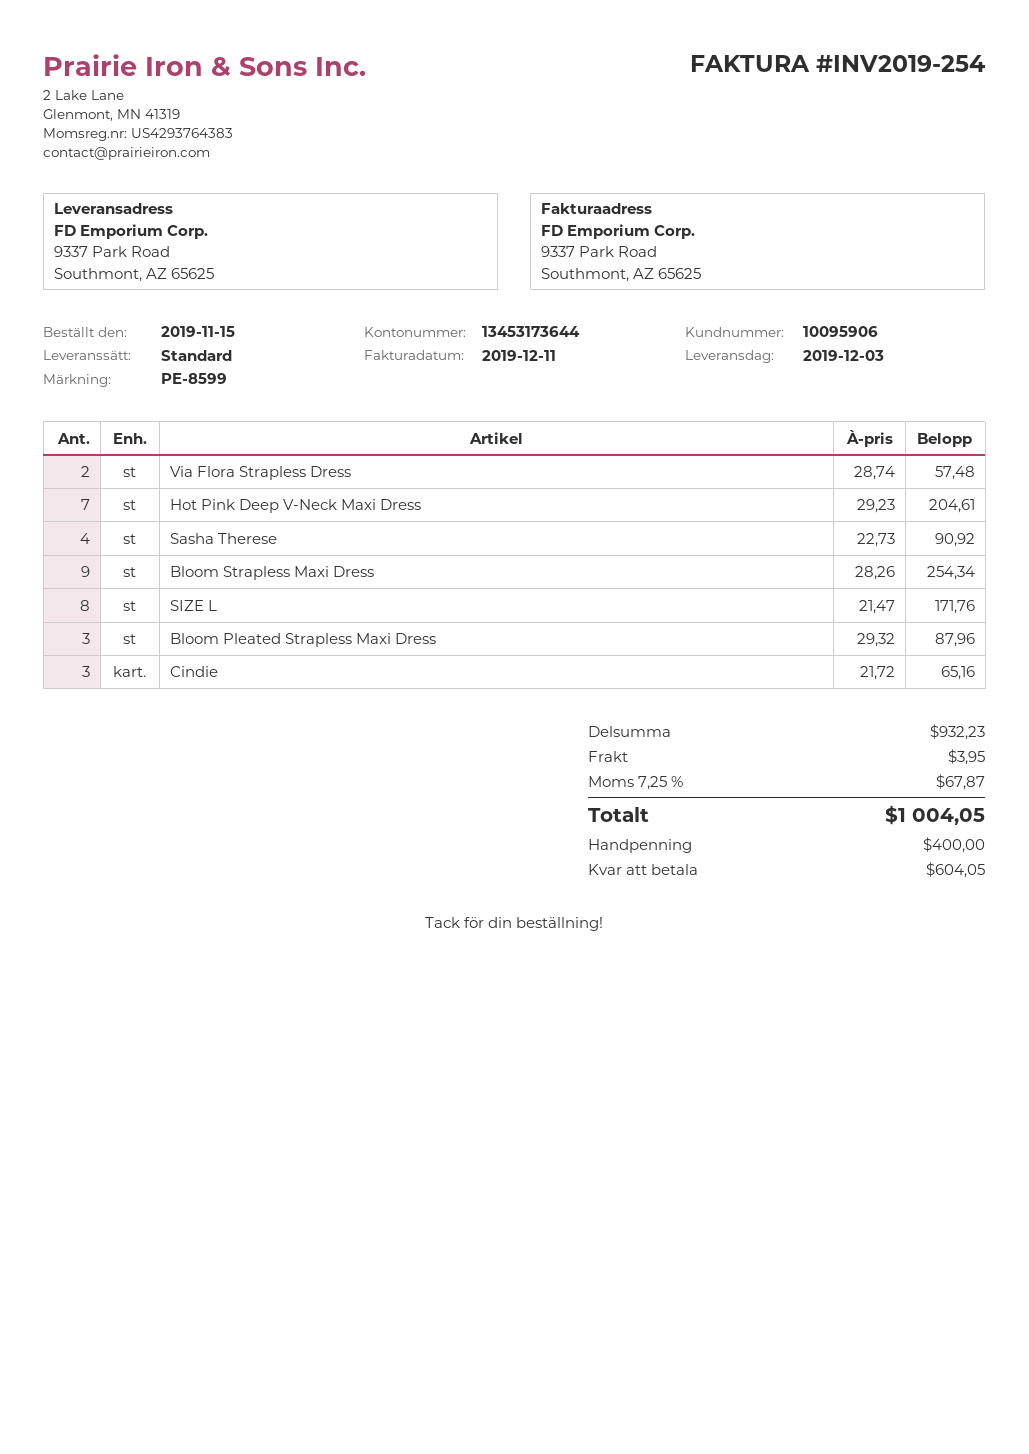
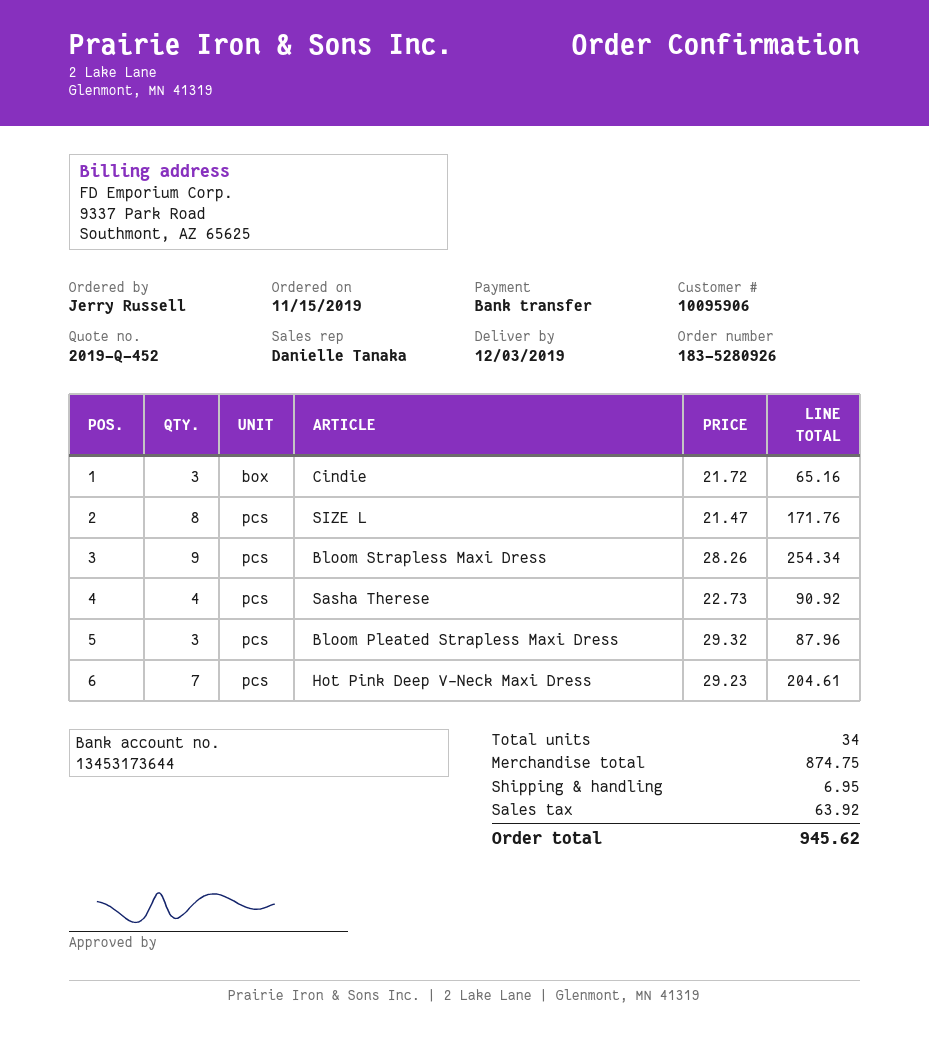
Via Flora Strapless Dress: 2 x 28.74 = 57.48 -> none
subtotal: 932.23 -> 874.75
shipping: 3.95 -> 6.95
tax: 67.87 -> 63.92
total: 1004.05 -> 945.62

